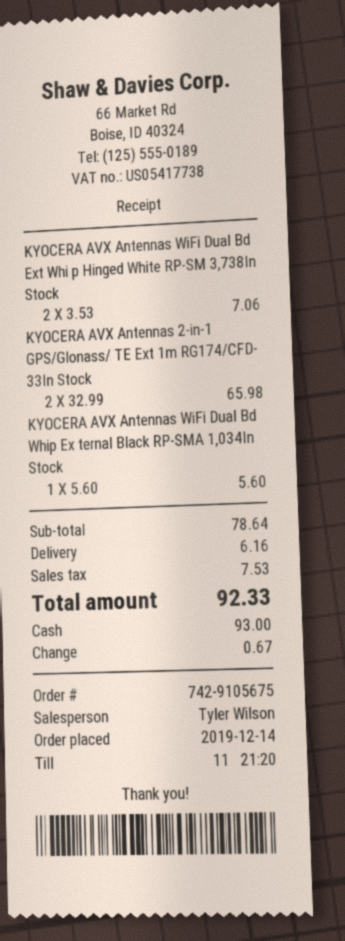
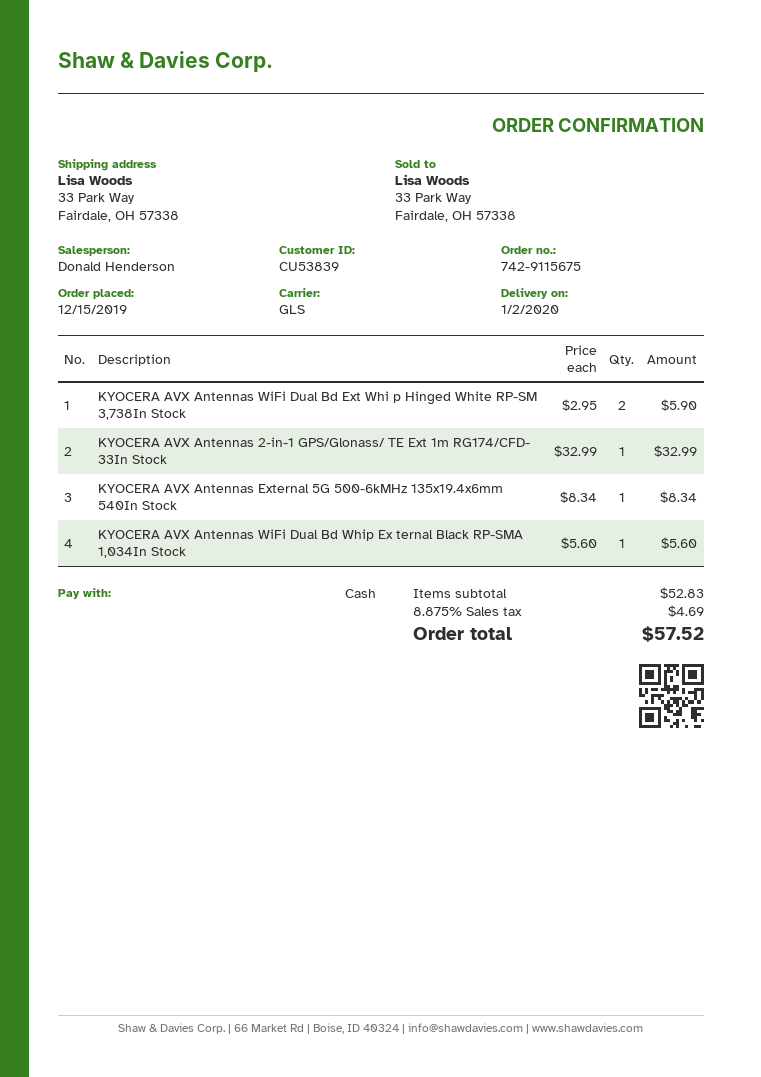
order number: 742-9105675 -> 742-9115675
order date: 2019-12-14 -> 2019-12-15
sales rep: Tyler Wilson -> Donald Henderson
KYOCERA AVX Antennas WiFi Dual Bd Ext Whi p Hinged White RP-SM 3,738In Stock: 2 x 3.53 = 7.06 -> 2 x 2.95 = 5.90
KYOCERA AVX Antennas 2-in-1 GPS/Glonass/ TE Ext 1m RG174/CFD- 33In Stock: 2 x 32.99 = 65.98 -> 1 x 32.99 = 32.99
KYOCERA AVX Antennas External 5G 500-6kMHz 135x19.4x6mm 540In Stock: none -> 1 x 8.34 = 8.34
subtotal: 78.64 -> 52.83
shipping: 6.16 -> none
tax: 7.53 -> 4.69
total: 92.33 -> 57.52

